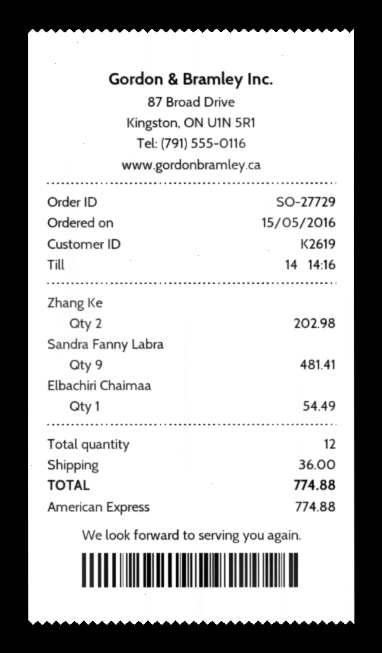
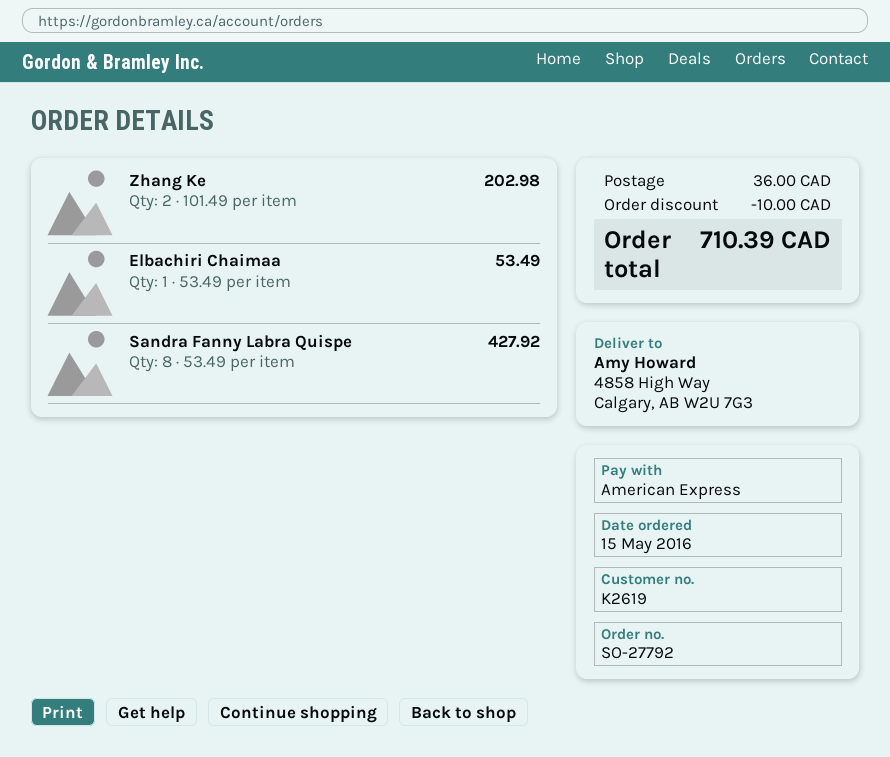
order number: SO-27729 -> SO-27792
Sandra Fanny Labra: 9 for 481.41 -> 8 for 427.92
Elbachiri Chaimaa: 1 for 54.49 -> 1 for 53.49
discount: none -> 10.00
total: 774.88 -> 710.39

